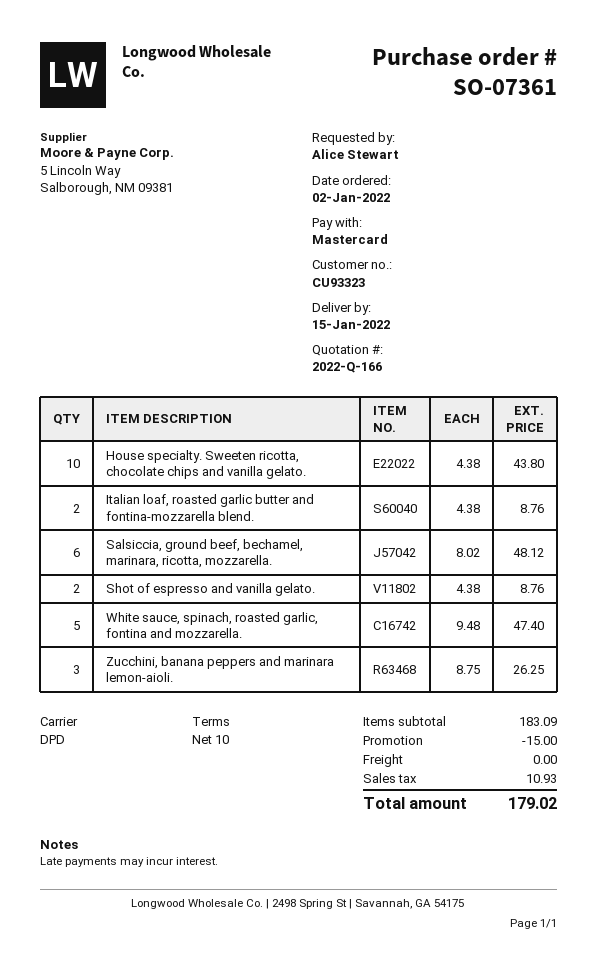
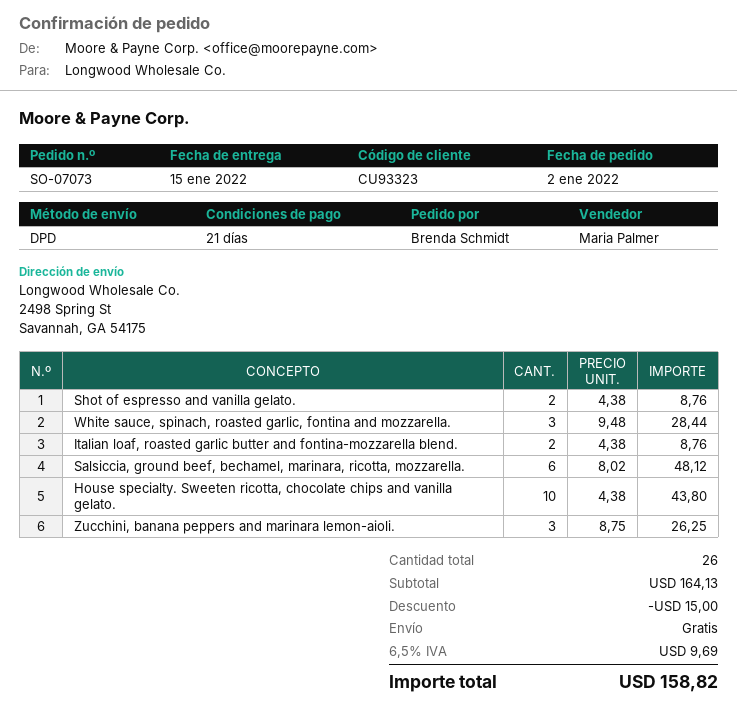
order number: SO-07361 -> SO-07073
payment terms: 10 days -> 21 days
ordered by: Alice Stewart -> Brenda Schmidt
White sauce, spinach, roasted garlic, fontina and mozzarella.: 5 x 9.48 = 47.40 -> 3 x 9.48 = 28.44
subtotal: 183.09 -> 164.13
tax: 10.93 -> 9.69
total: 179.02 -> 158.82

